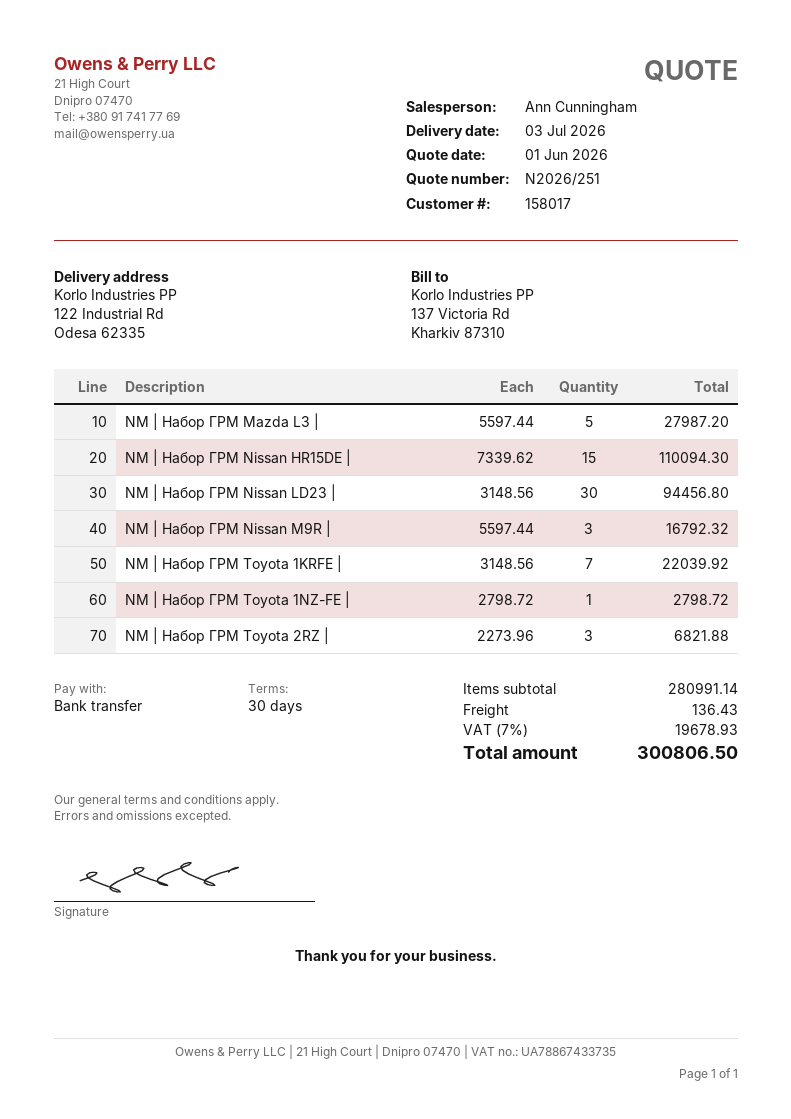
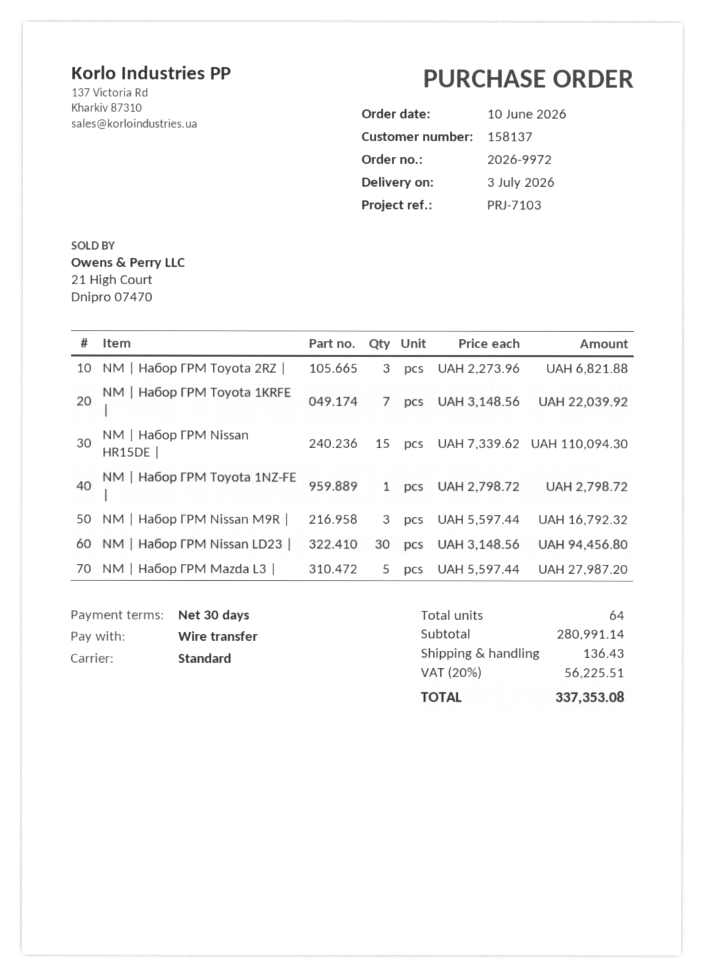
customer number: 158017 -> 158137
tax: 7% = 19678.93 -> 20% = 56225.51
total: 300806.50 -> 337353.08

